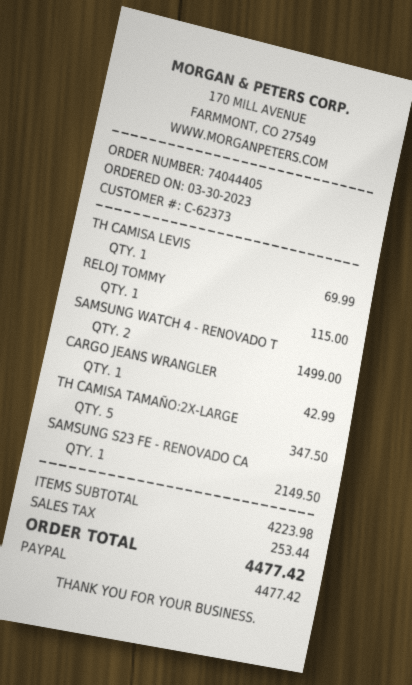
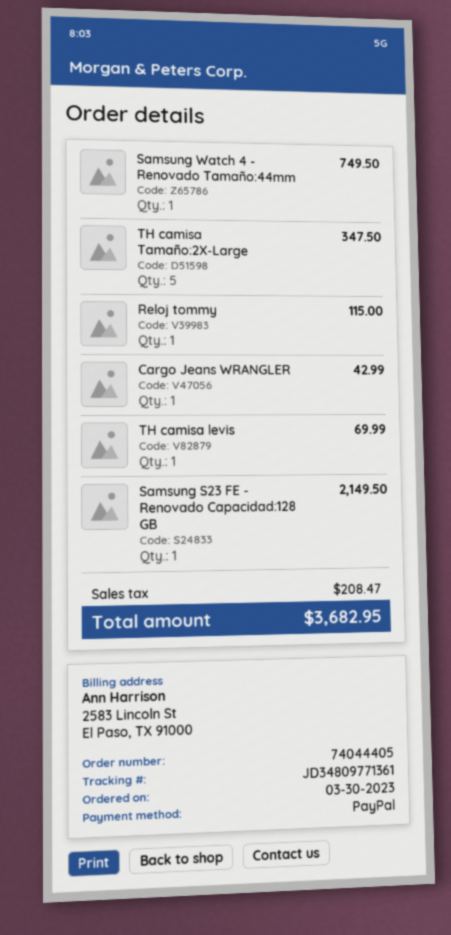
SAMSUNG WATCH 4 - RENOVADO T: 2 for 1499.00 -> 1 for 749.50
tax: 253.44 -> 208.47
total: 4477.42 -> 3682.95

